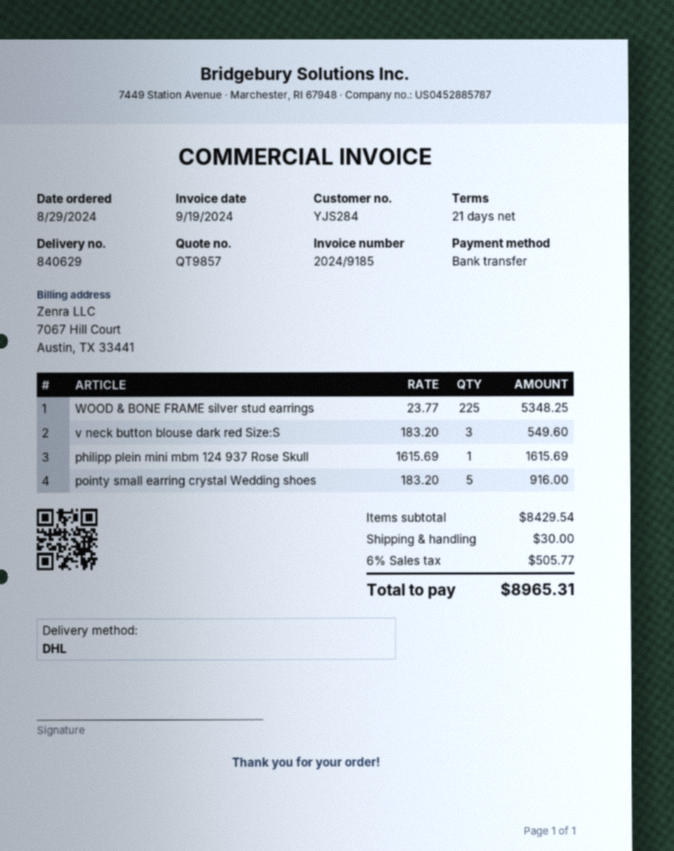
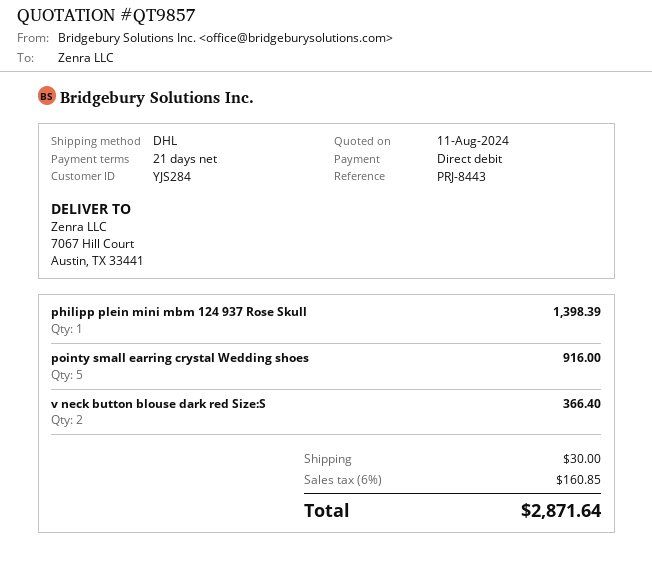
payment method: bank transfer -> direct debit
WOOD & BONE FRAME silver stud earrings: 225 for 5348.25 -> none
v neck button blouse dark red Size:S: 3 for 549.60 -> 2 for 366.40
philipp plein mini mbm 124 937 Rose Skull: 1 for 1615.69 -> 1 for 1398.39
tax: 6% = 505.77 -> 6% = 160.85
total: 8965.31 -> 2871.64

